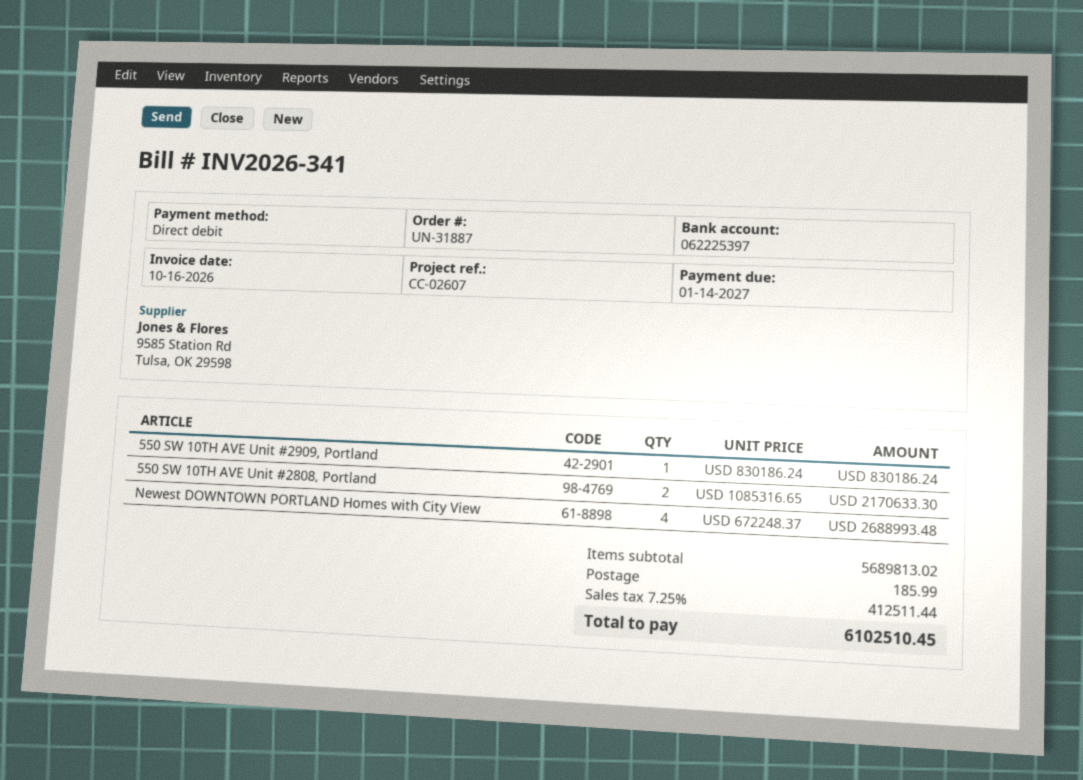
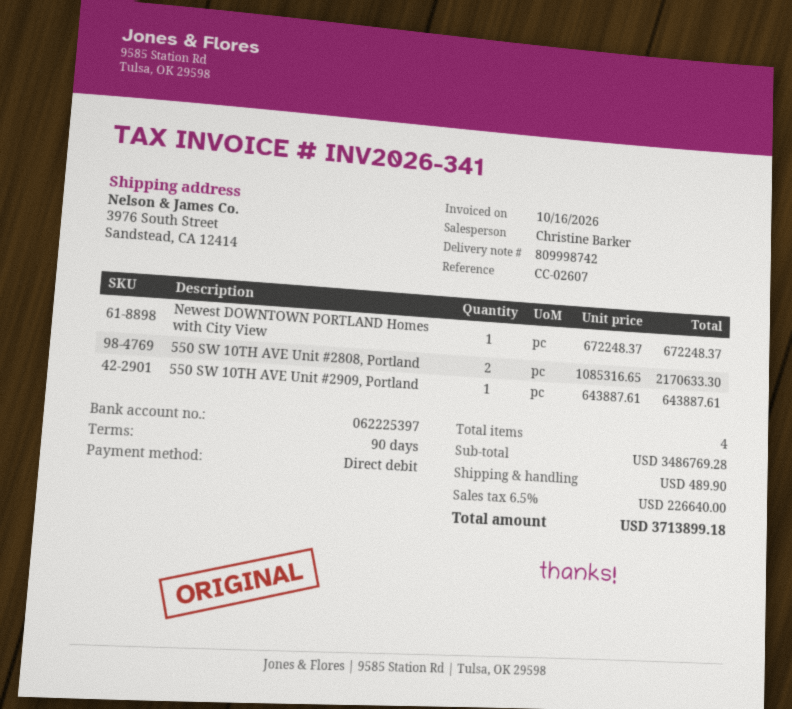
550 SW 10TH AVE Unit #2909, Portland: 1 x 830186.24 = 830186.24 -> 1 x 643887.61 = 643887.61
Newest DOWNTOWN PORTLAND Homes with City View: 4 x 672248.37 = 2688993.48 -> 1 x 672248.37 = 672248.37
subtotal: 5689813.02 -> 3486769.28
shipping: 185.99 -> 489.90
tax: 7.25% = 412511.44 -> 6.5% = 226640.00
total: 6102510.45 -> 3713899.18

